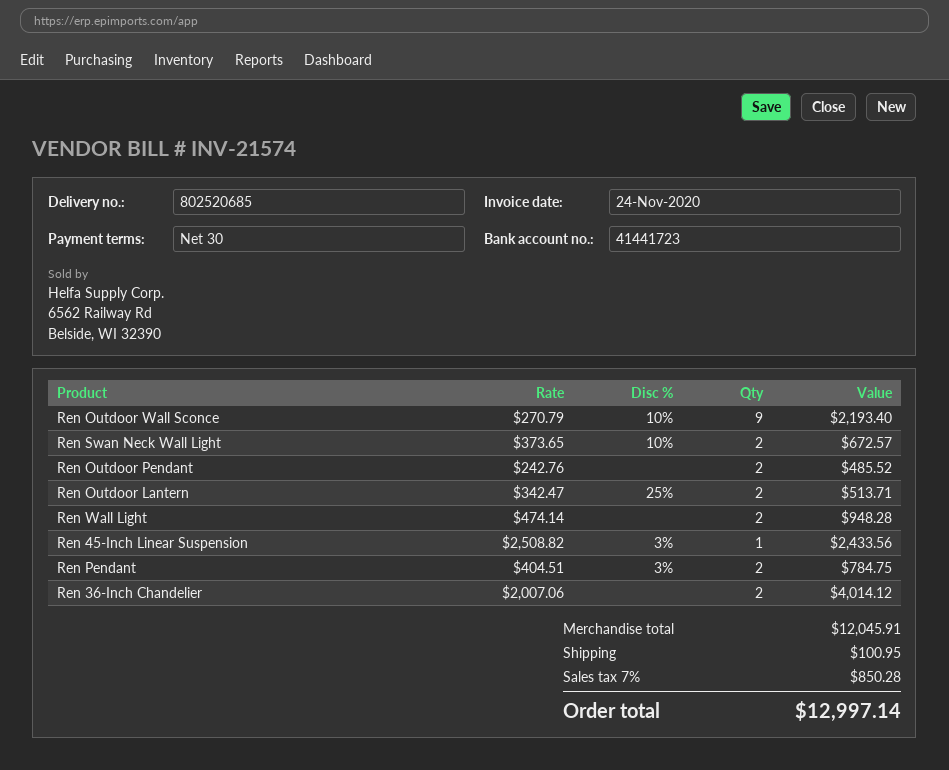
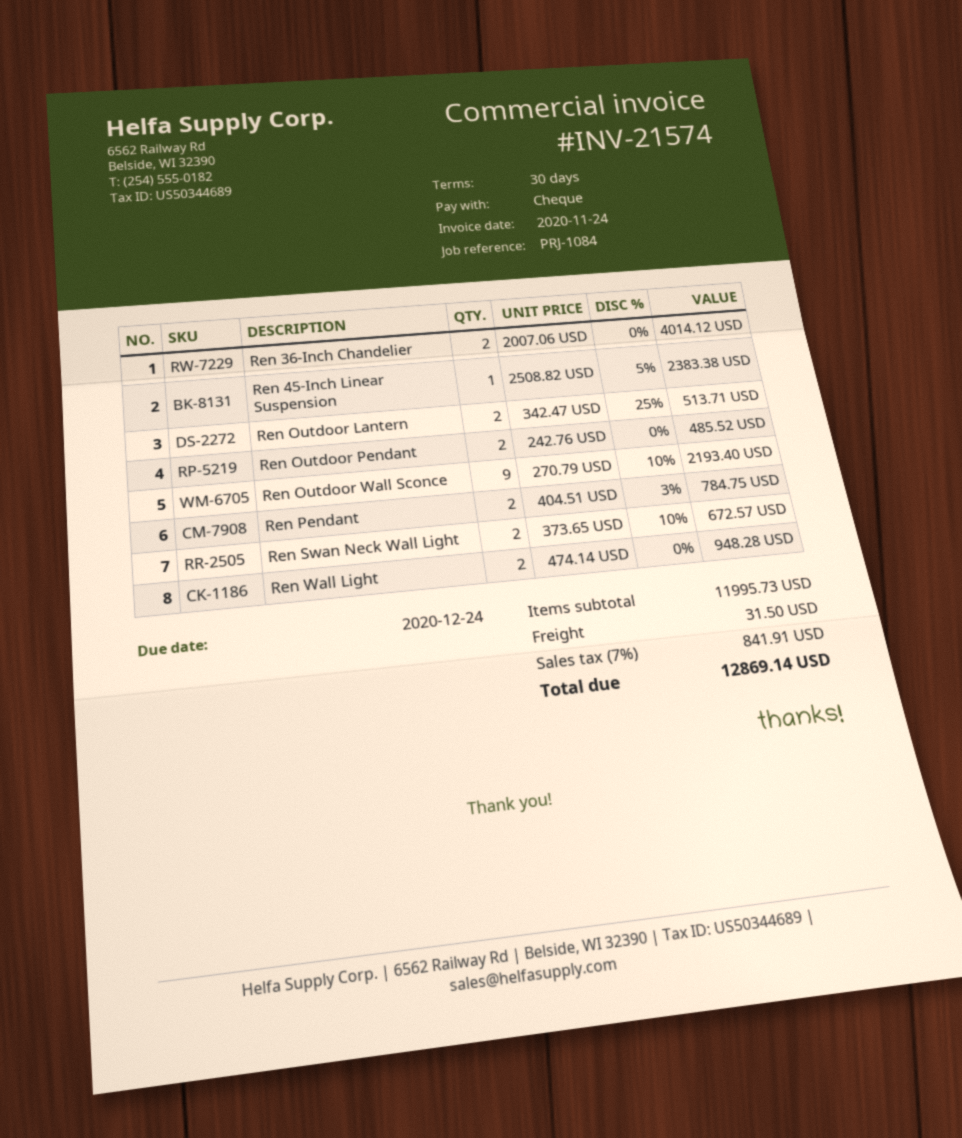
Ren 45-Inch Linear Suspension: 1 x 2508.82 - 3% = 2433.56 -> 1 x 2508.82 - 5% = 2383.38
subtotal: 12045.91 -> 11995.73
shipping: 100.95 -> 31.50
tax: 7% = 850.28 -> 7% = 841.91
total: 12997.14 -> 12869.14

